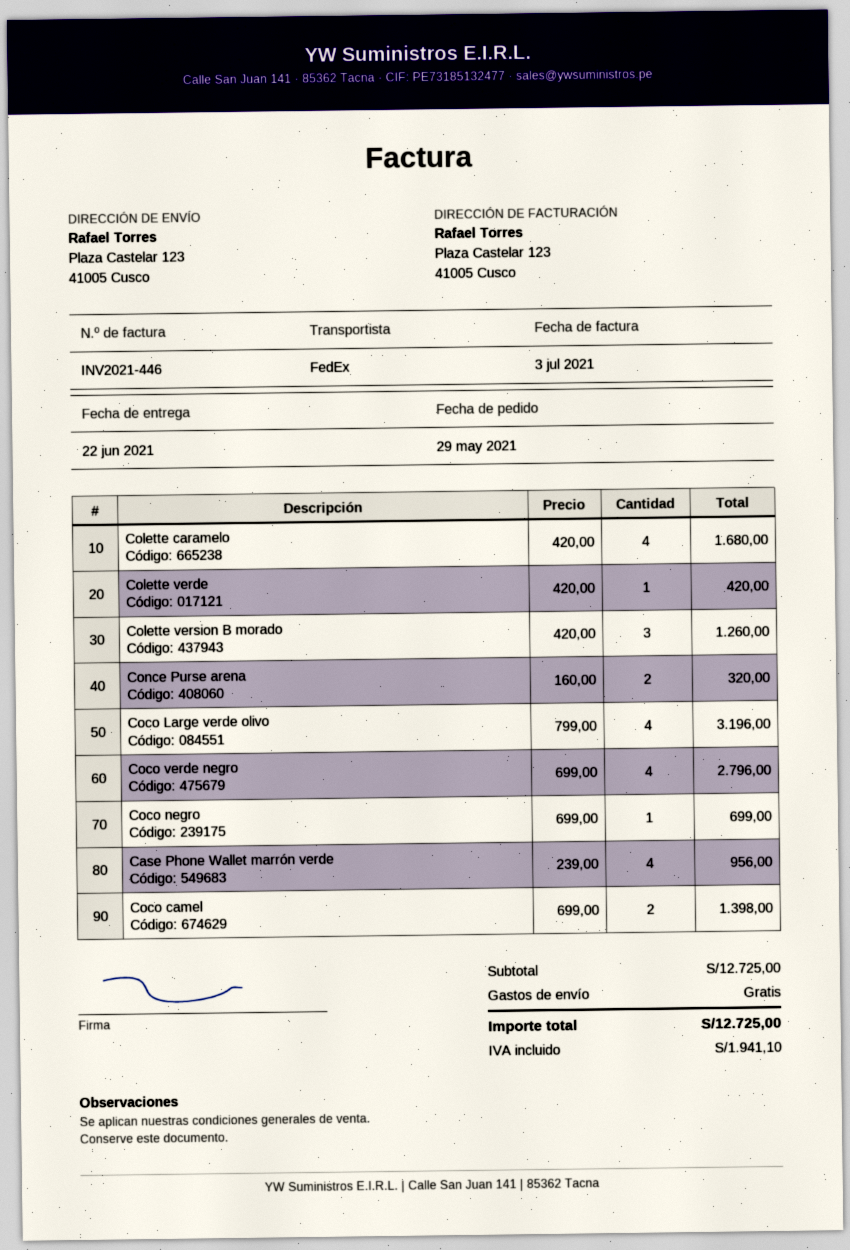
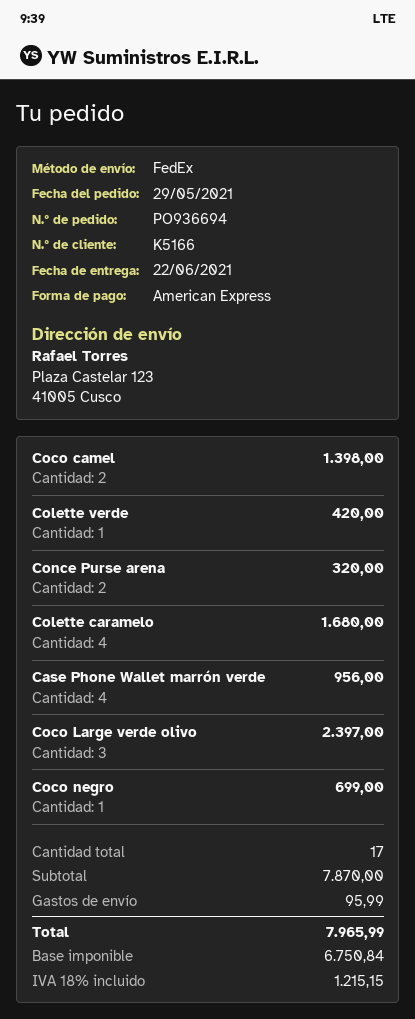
Colette version B morado: 3 for 1260.00 -> none
Coco Large verde olivo: 4 for 3196.00 -> 3 for 2397.00
Coco verde negro: 4 for 2796.00 -> none
subtotal: 12725.00 -> 7870.00
shipping: 0.00 -> 95.99
tax: 1941.10 -> 1215.15
total: 12725.00 -> 7965.99

